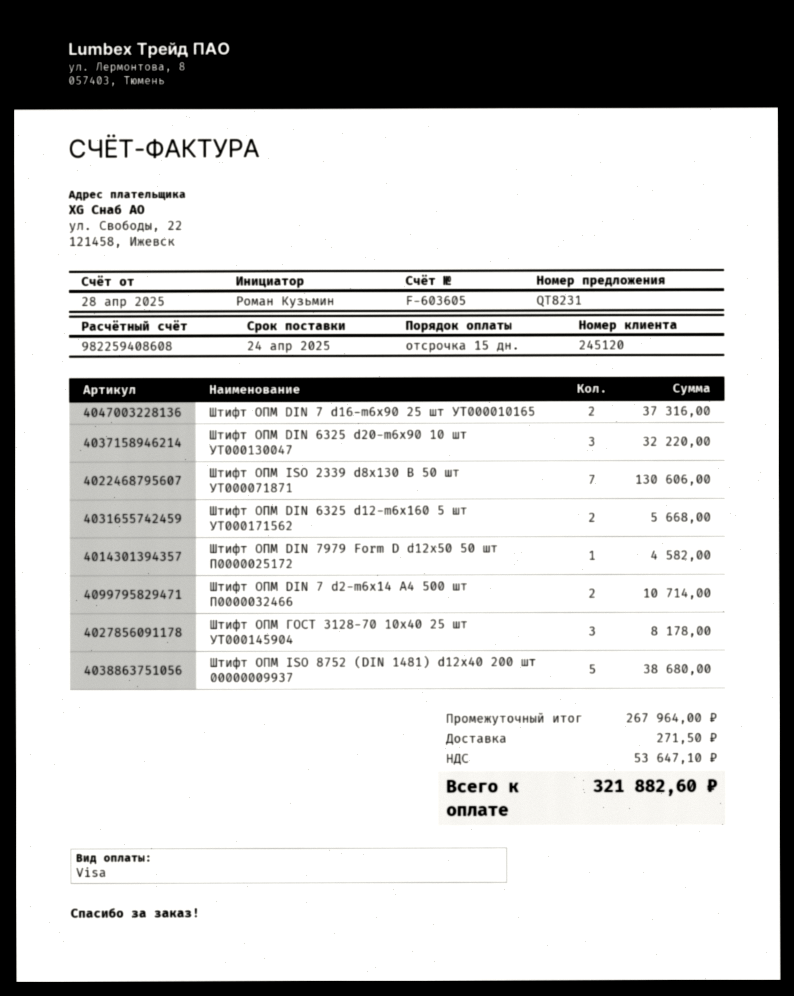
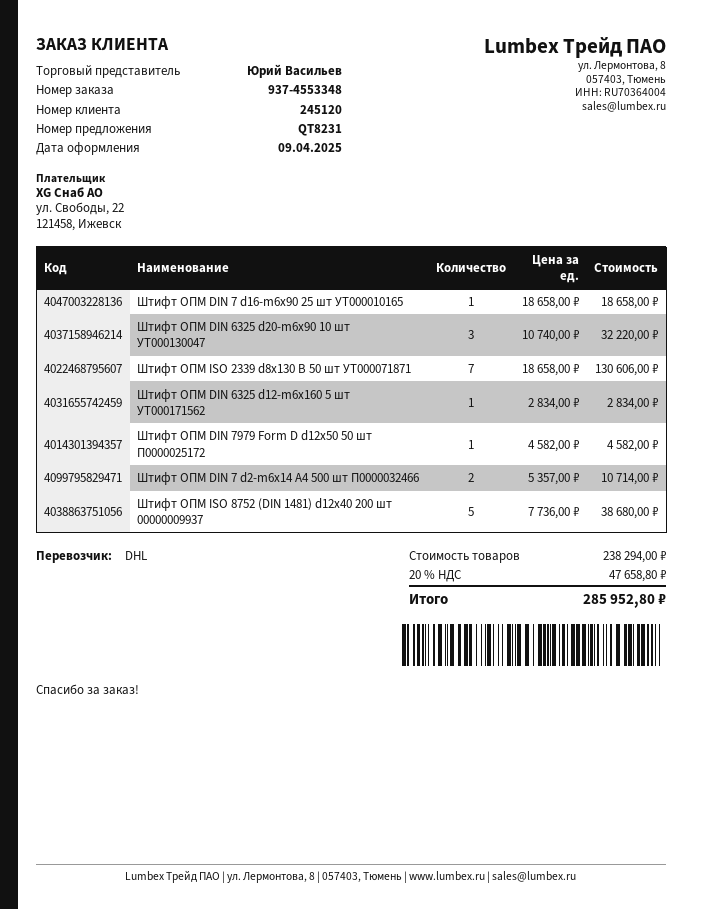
Штифт ОПМ DIN 7 d16-m6х90 25 шт УТ000010165: 2 for 37316.00 -> 1 for 18658.00
Штифт ОПМ DIN 6325 d12-m6х160 5 шт УТ000171562: 2 for 5668.00 -> 1 for 2834.00
Штифт ОПМ ГОСТ 3128-70 10х40 25 шт УТ000145904: 3 for 8178.00 -> none
subtotal: 267964.00 -> 238294.00
shipping: 271.50 -> none
tax: 53647.10 -> 47658.80
total: 321882.60 -> 285952.80

